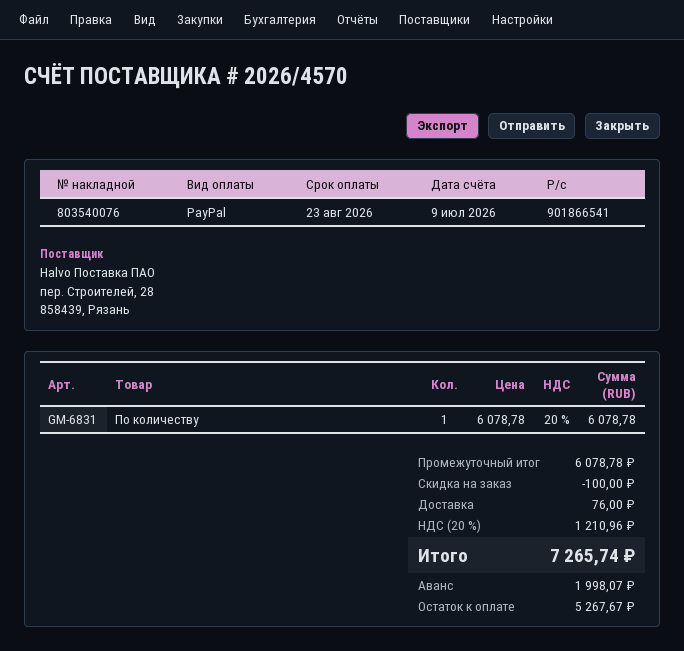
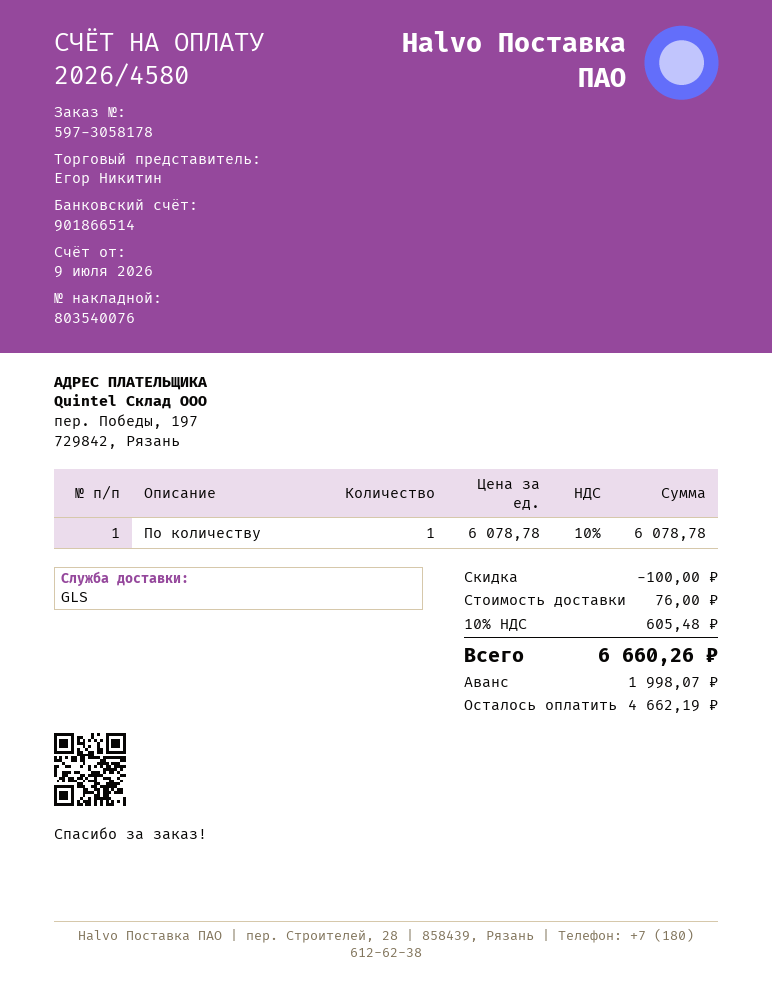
invoice number: 2026/4570 -> 2026/4580
bank account: 901866541 -> 901866514
tax: 20% = 1210.96 -> 10% = 605.48
total: 7265.74 -> 6660.26
balance: 5267.67 -> 4662.19

